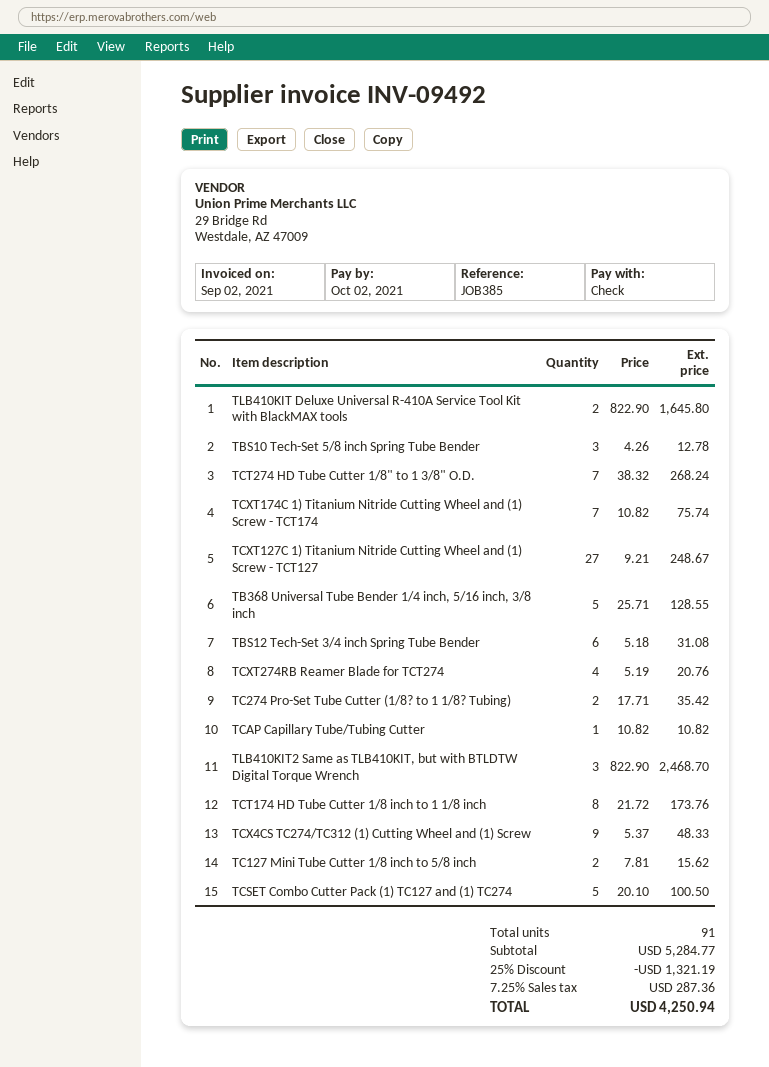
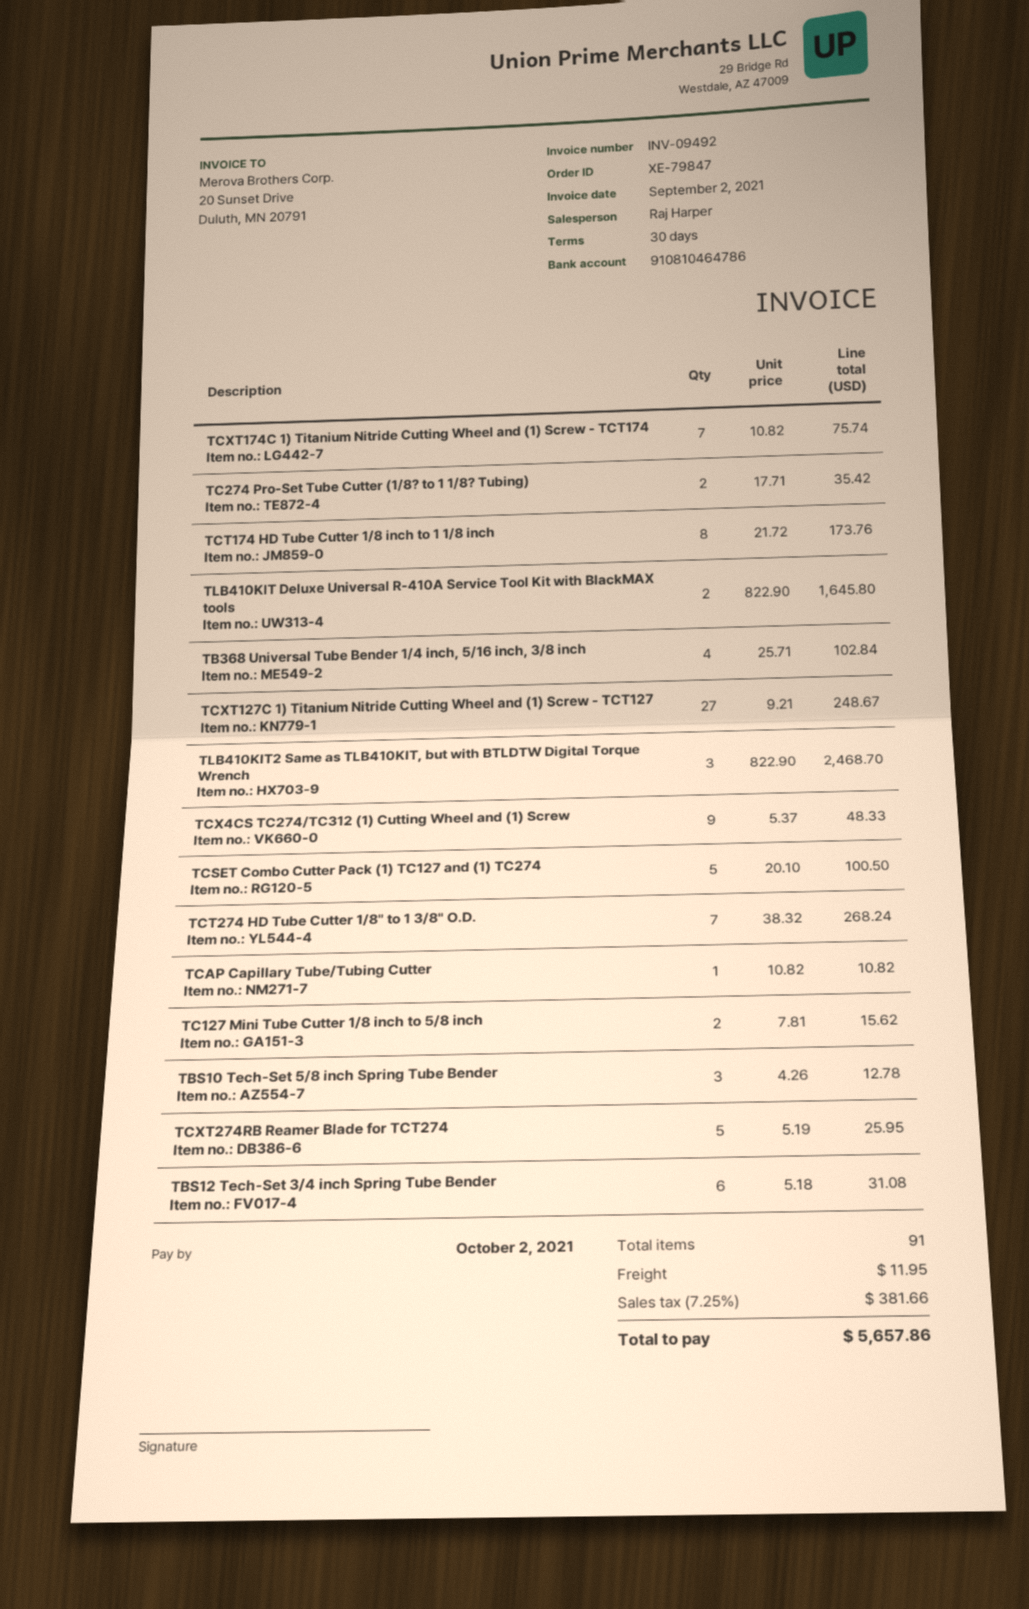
TB368 Universal Tube Bender 1/4 inch, 5/16 inch, 3/8 inch: 5 x 25.71 = 128.55 -> 4 x 25.71 = 102.84
TCXT274RB Reamer Blade for TCT274: 4 x 5.19 = 20.76 -> 5 x 5.19 = 25.95
discount: 25% = 1321.19 -> none
shipping: none -> 11.95
tax: 7.25% = 287.36 -> 7.25% = 381.66
total: 4250.94 -> 5657.86

